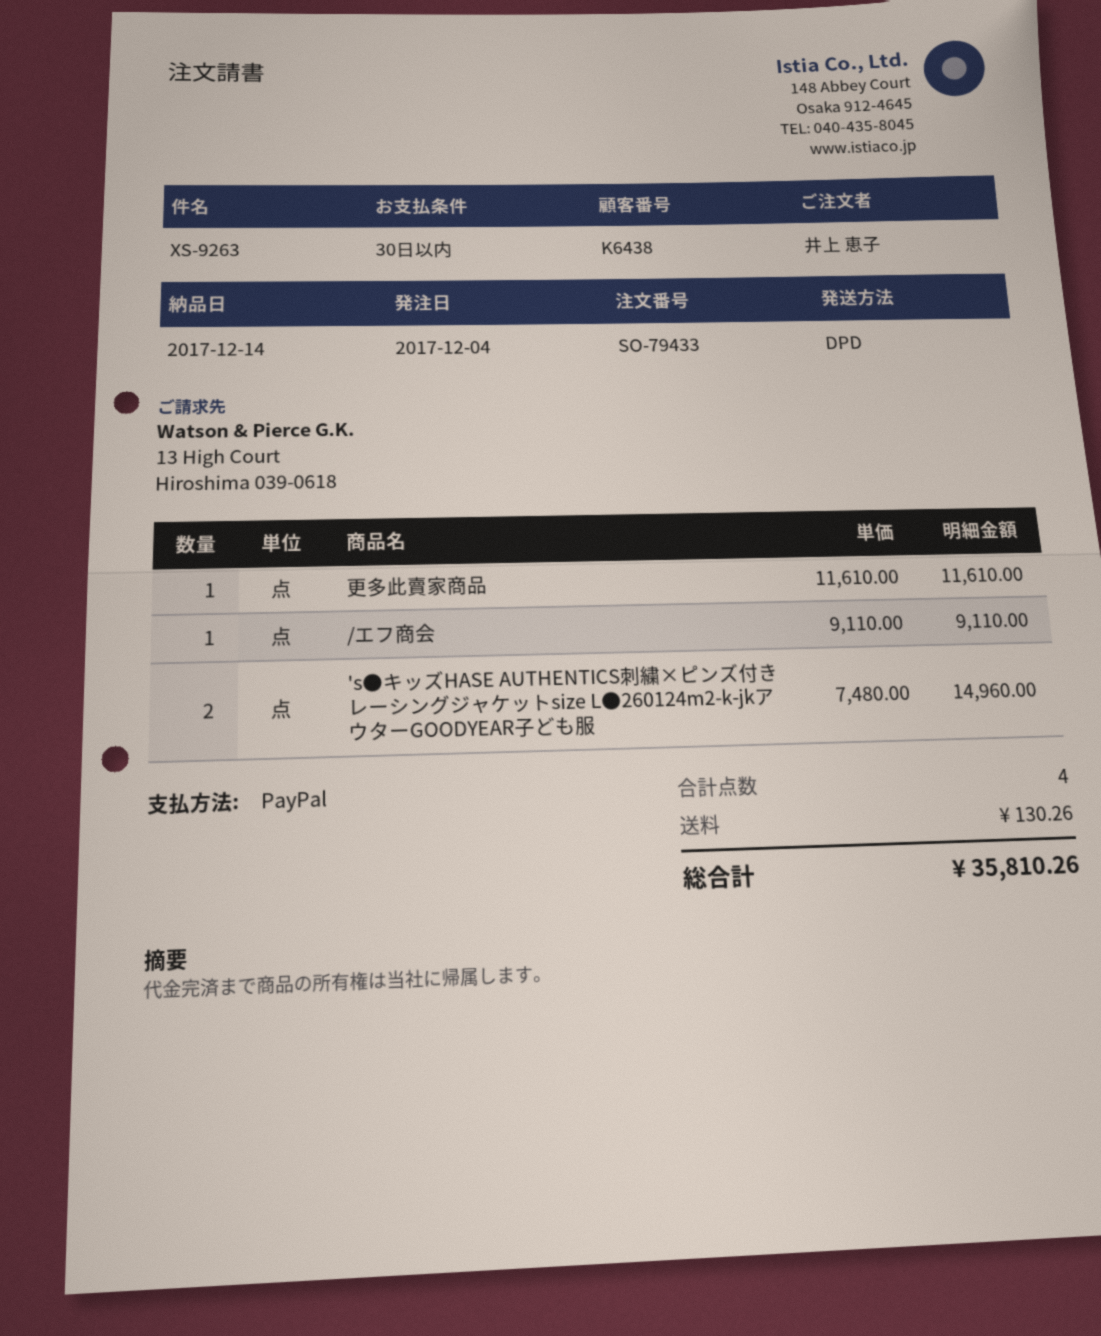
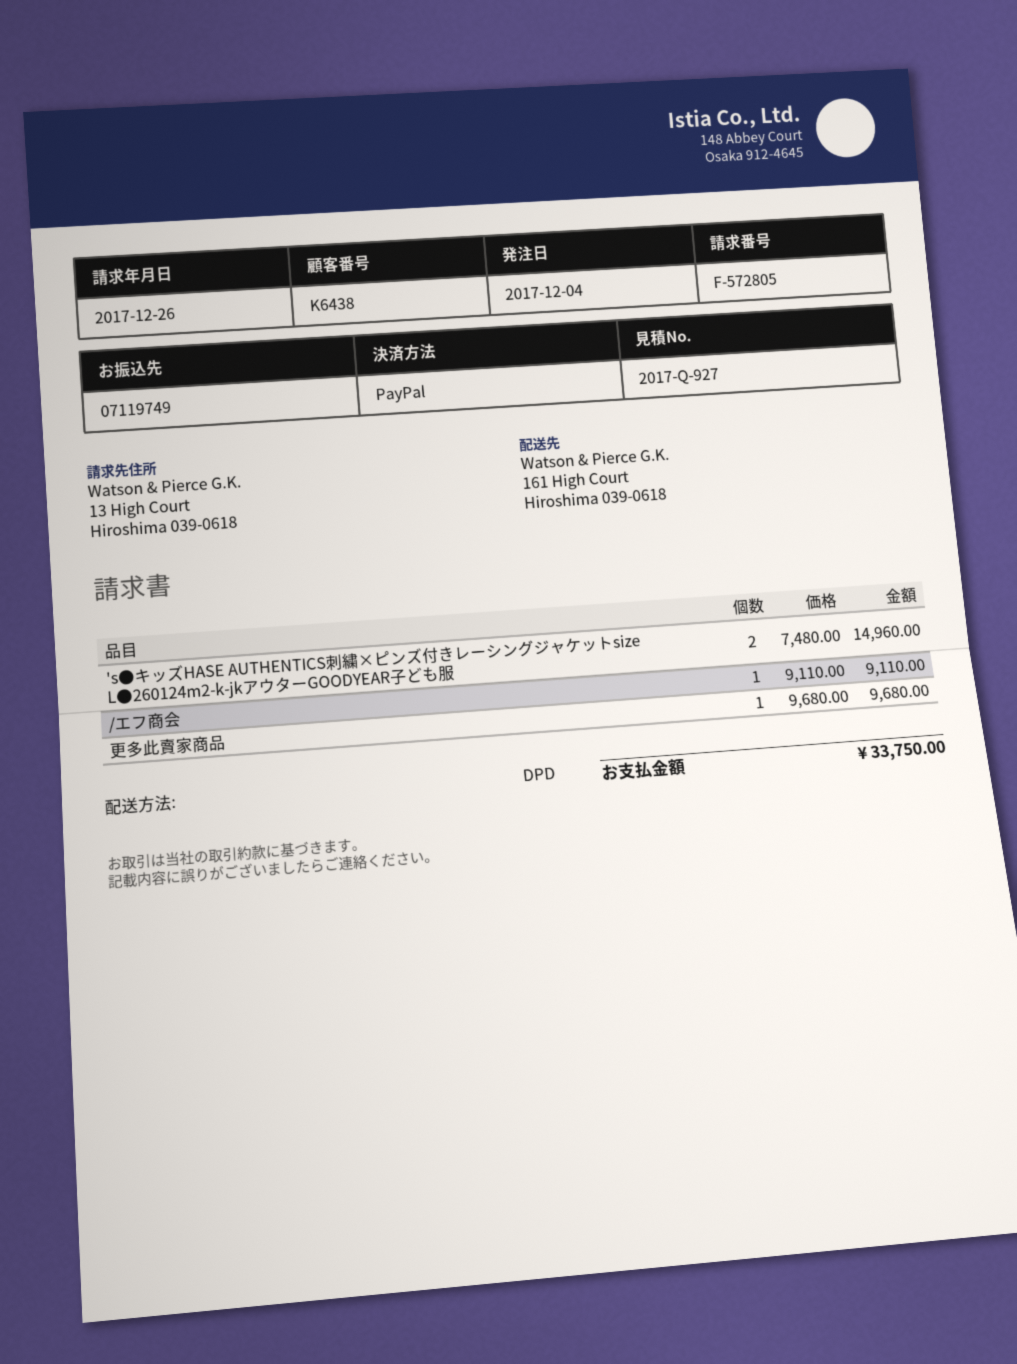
更多此賣家商品: 1 x 11610.00 = 11610.00 -> 1 x 9680.00 = 9680.00
shipping: 130.26 -> none
total: 35810.26 -> 33750.00

